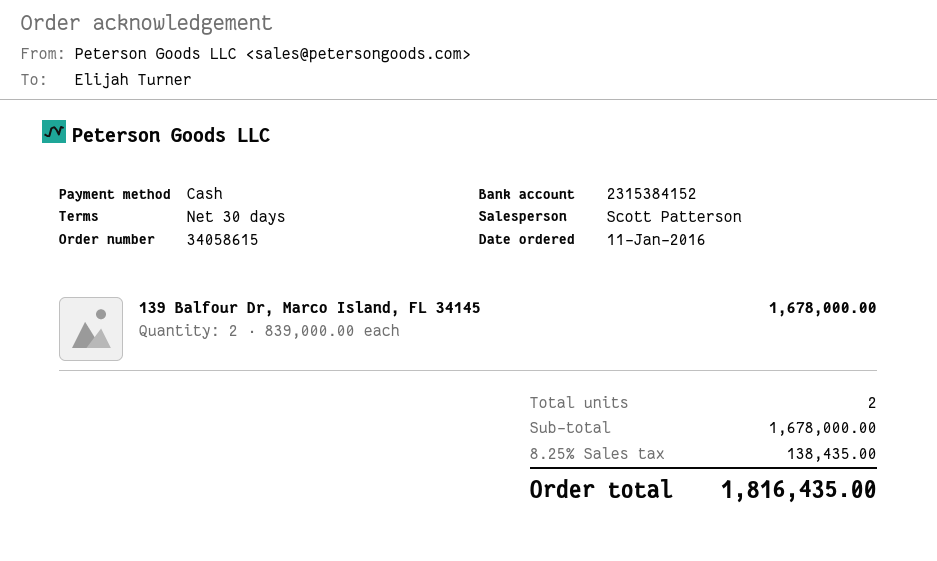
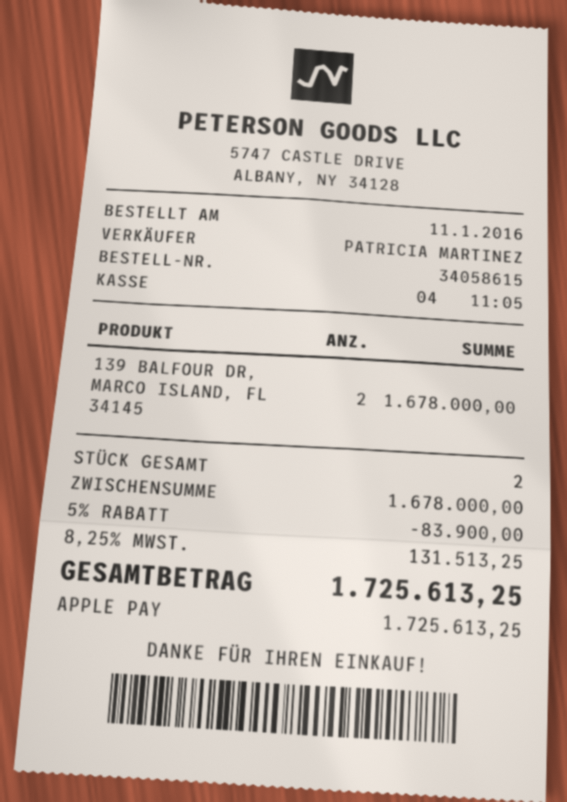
sales rep: Scott Patterson -> PATRICIA MARTINEZ
payment method: cash -> Apple Pay
discount: none -> 5% = 83900.00
tax: 8.25% = 138435.00 -> 8.25% = 131513.25
total: 1816435.00 -> 1725613.25

